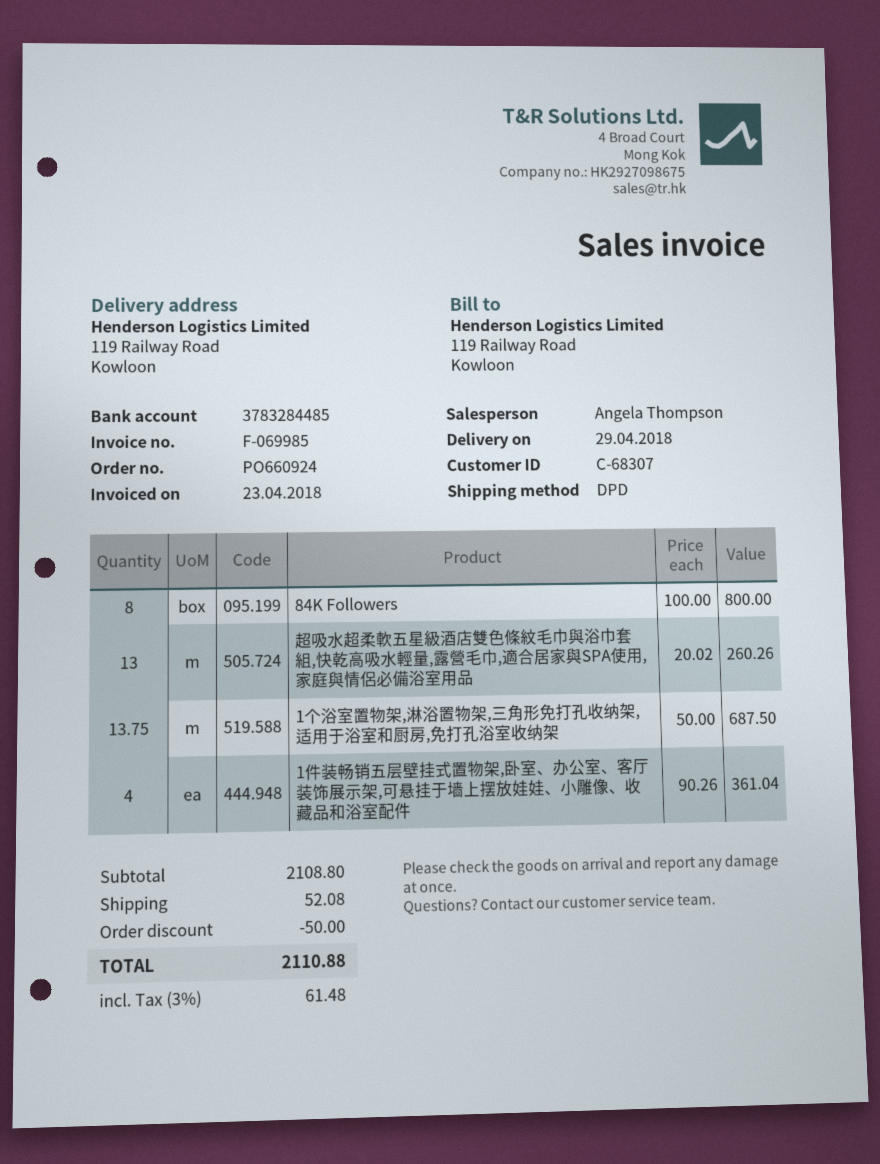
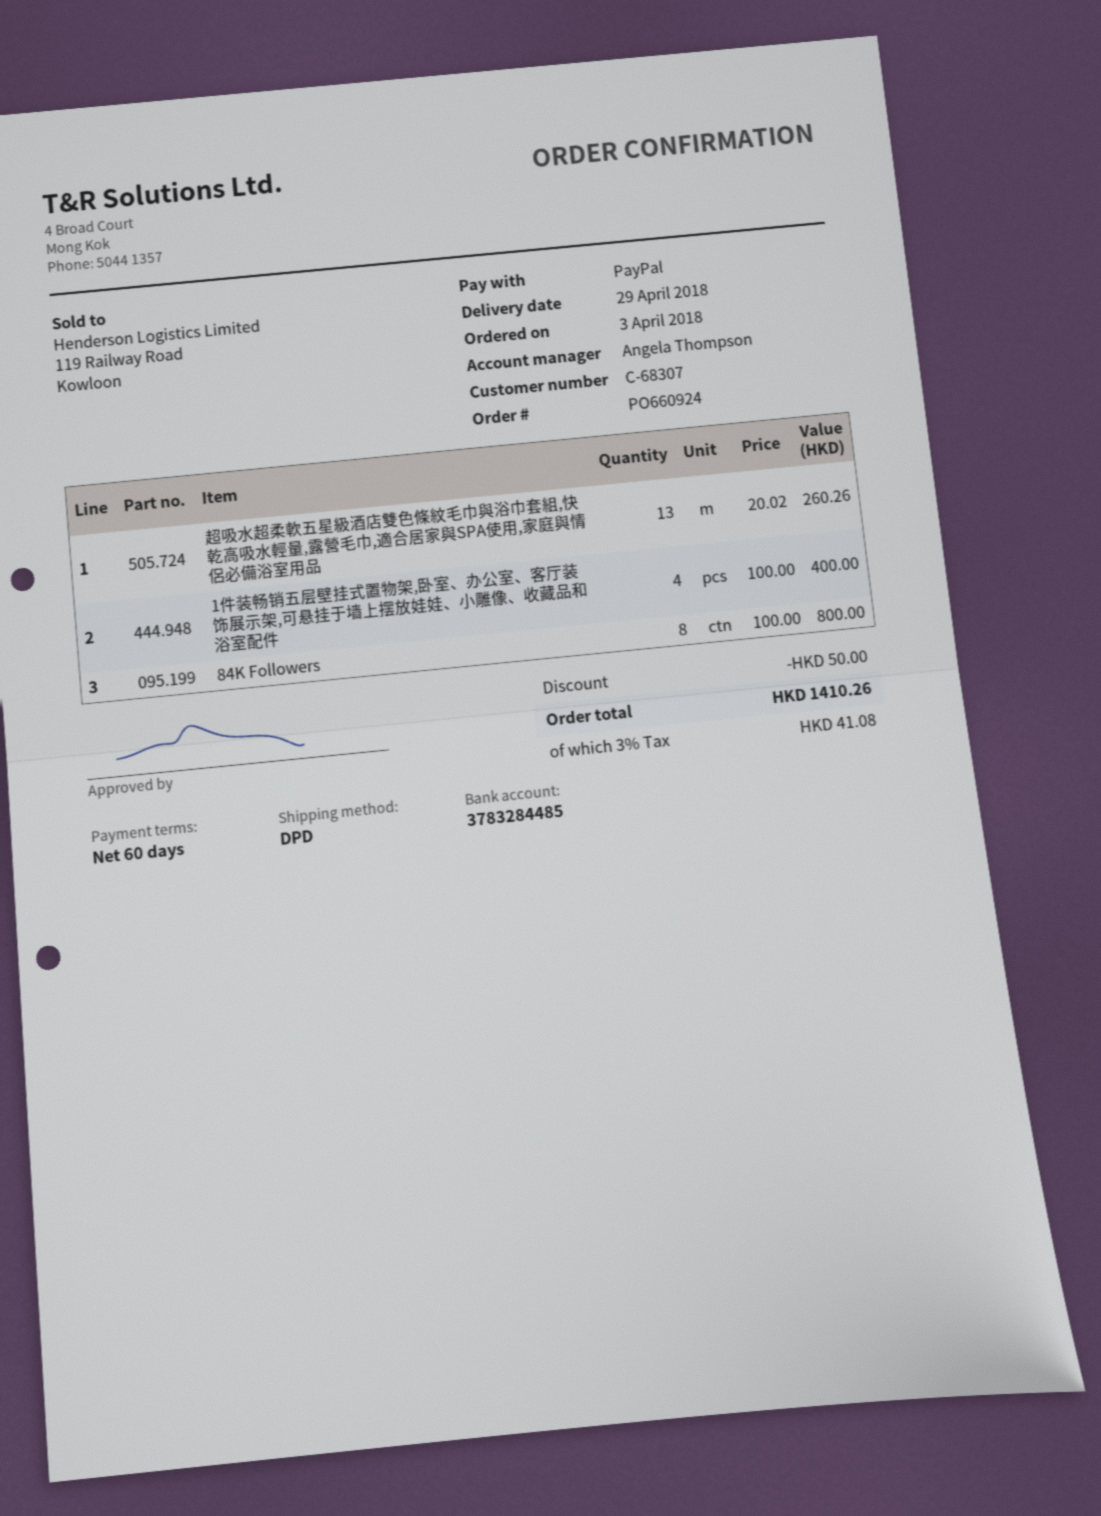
1个浴室置物架,淋浴置物架,三角形免打孔收纳架,适用于浴室和厨房,免打孔浴室收纳架: 13.75 x 50.00 = 687.50 -> none
1件装畅销五层壁挂式置物架,卧室、办公室、客厅装饰展示架,可悬挂于墙上摆放娃娃、小雕像、收藏品和浴室配件: 4 x 90.26 = 361.04 -> 4 x 100.00 = 400.00
shipping: 52.08 -> none
tax: 3% = 61.48 -> 3% = 41.08
total: 2110.88 -> 1410.26

